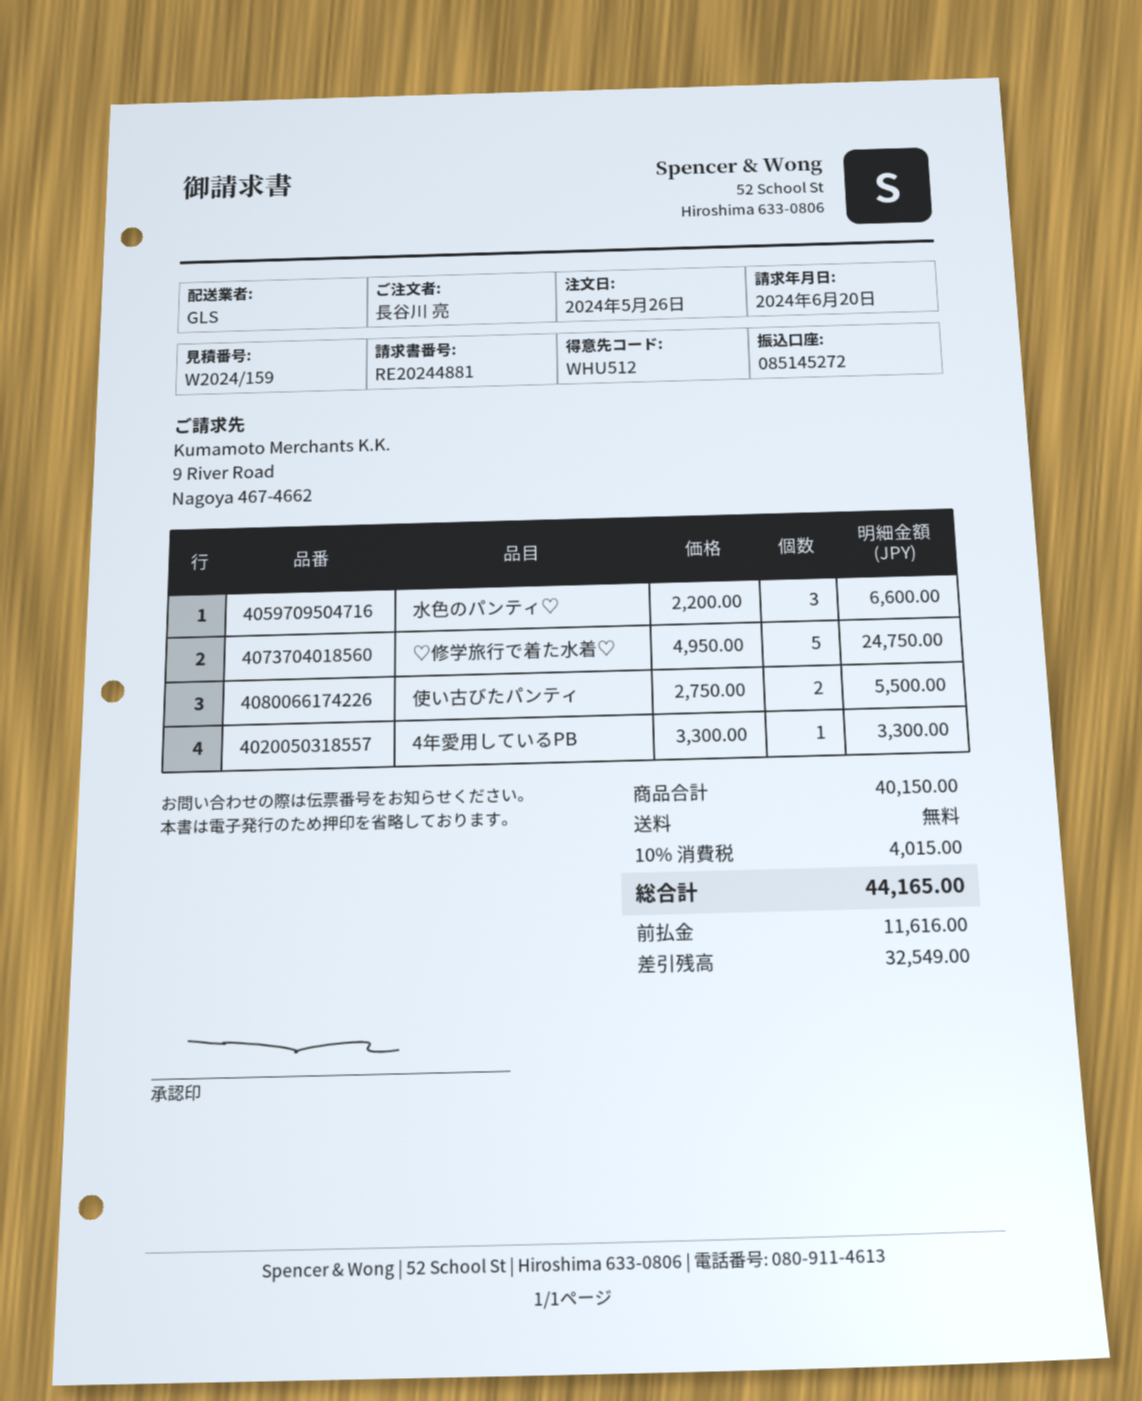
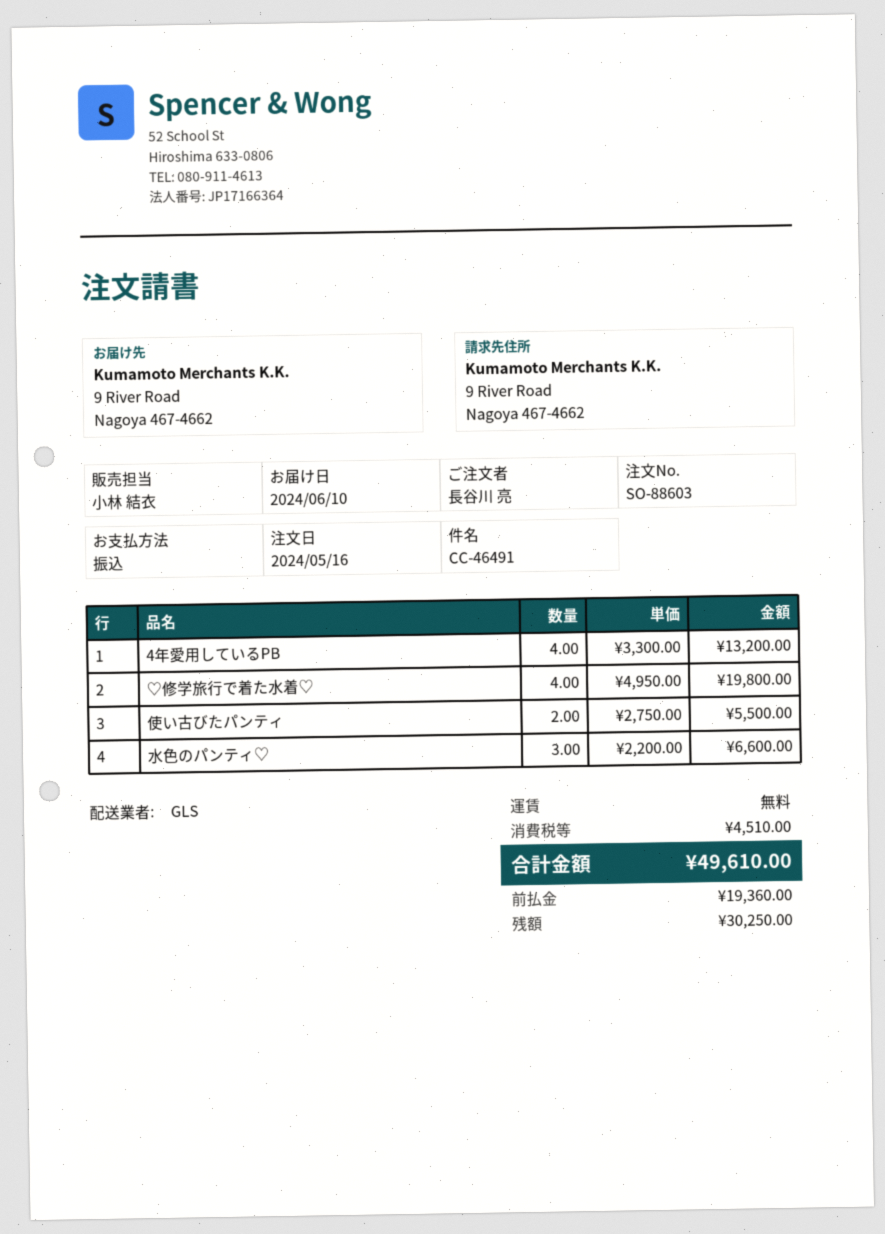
order date: 2024-05-26 -> 2024-05-16
♡修学旅行で着た水着♡: 5 x 4950.00 = 24750.00 -> 4 x 4950.00 = 19800.00
4年愛用しているPB: 1 x 3300.00 = 3300.00 -> 4 x 3300.00 = 13200.00
tax: 4015.00 -> 4510.00
total: 44165.00 -> 49610.00
deposit: 11616.00 -> 19360.00
balance: 32549.00 -> 30250.00

